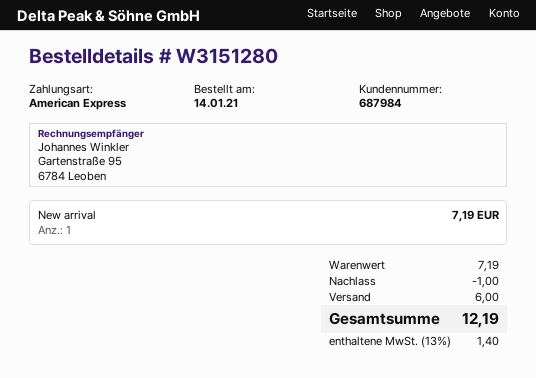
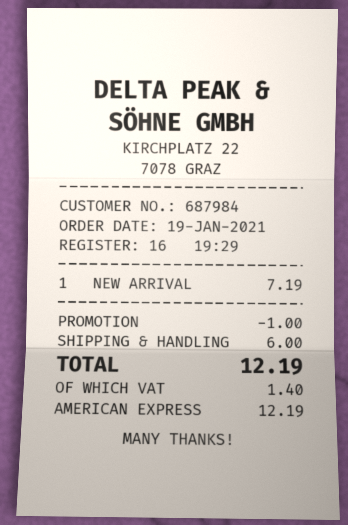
order date: 2021-01-14 -> 2021-01-19

